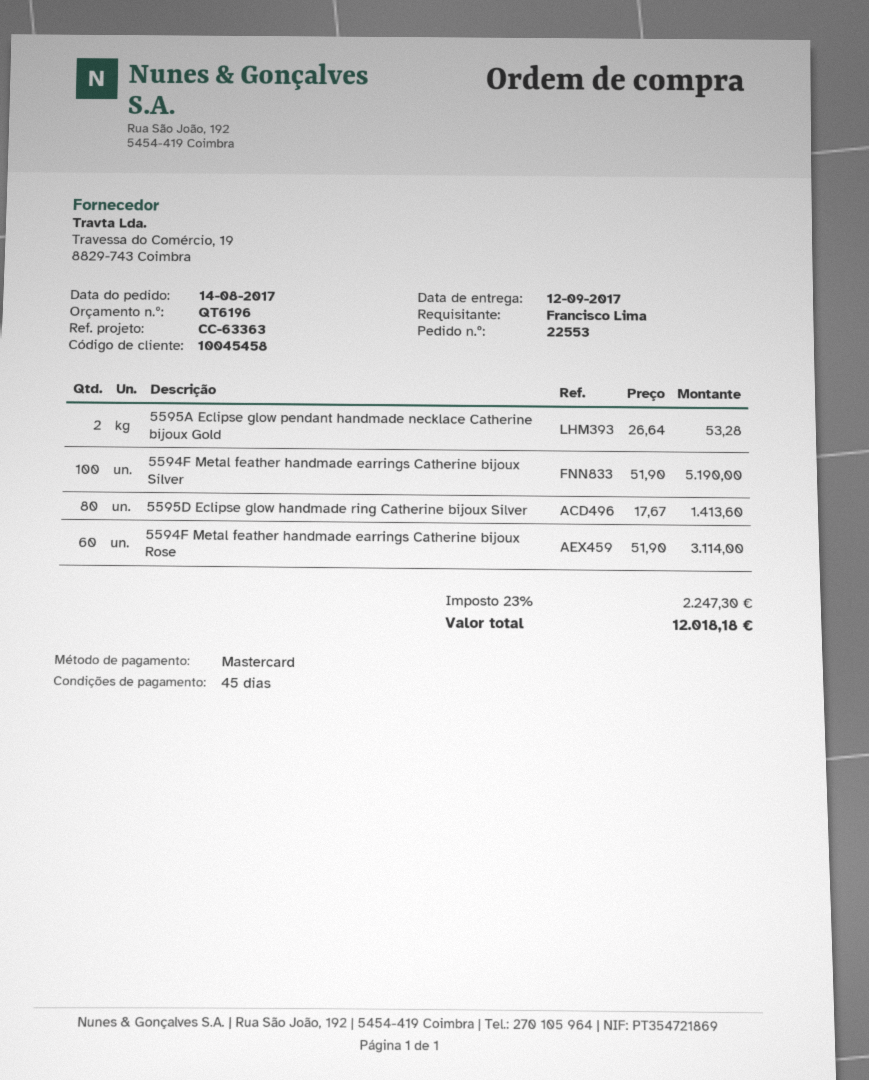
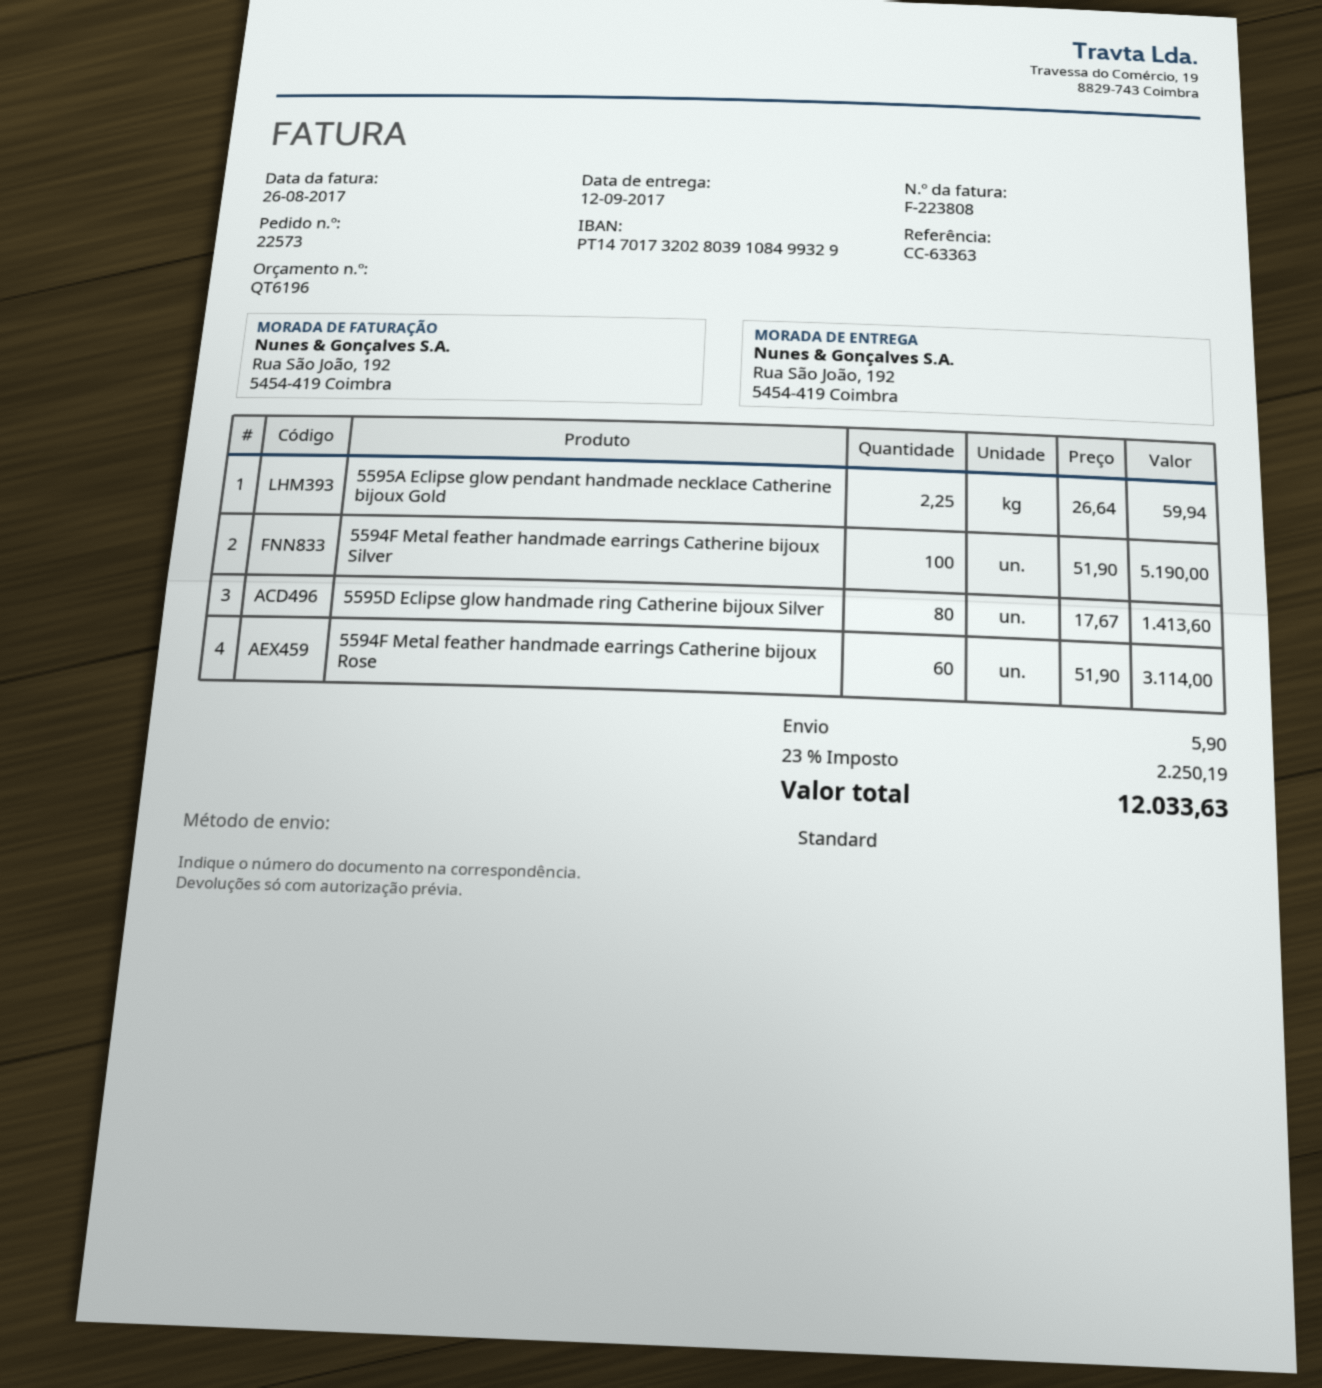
order number: 22553 -> 22573
5595A Eclipse glow pendant handmade necklace Catherine bijoux Gold: 2 x 26.64 = 53.28 -> 2.25 x 26.64 = 59.94
shipping: none -> 5.90
tax: 23% = 2247.30 -> 23% = 2250.19
total: 12018.18 -> 12033.63

